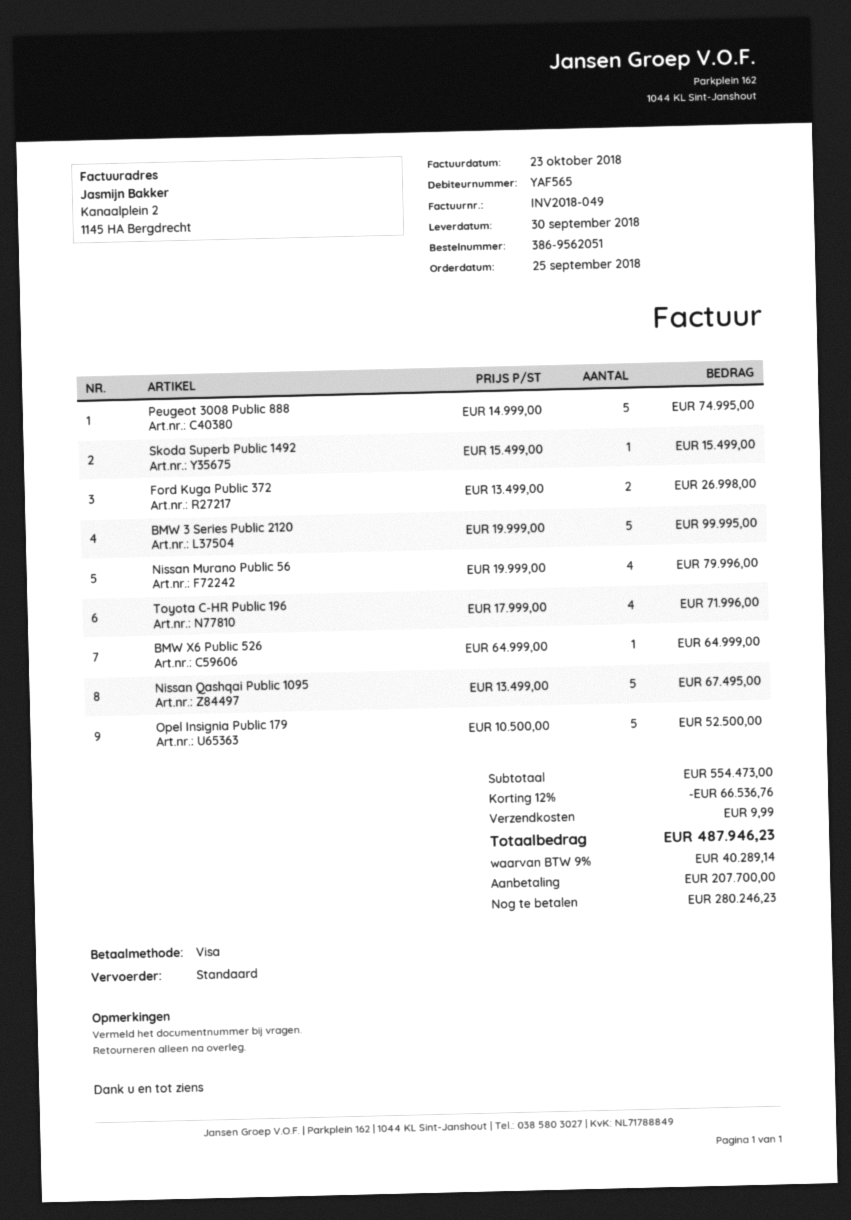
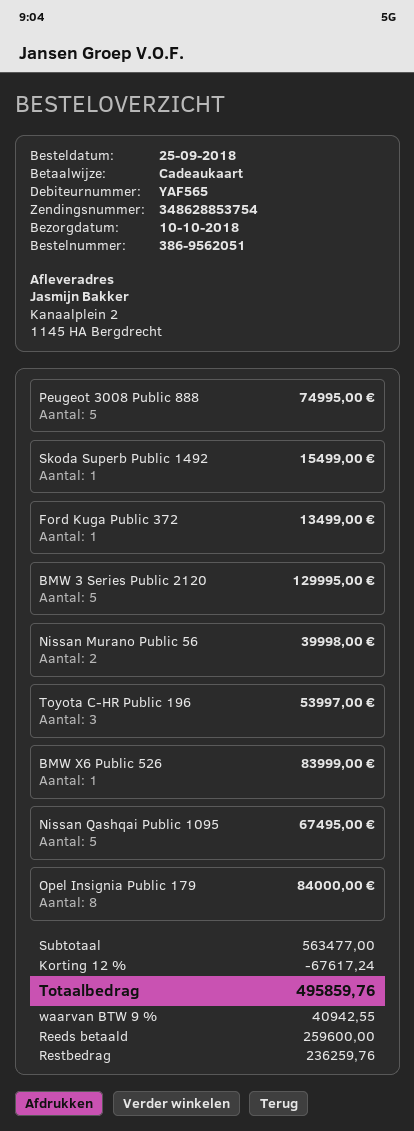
delivery date: 2018-09-30 -> 2018-10-10
payment method: Visa -> gift card
Ford Kuga Public 372: 2 for 26998.00 -> 1 for 13499.00
BMW 3 Series Public 2120: 5 for 99995.00 -> 5 for 129995.00
Nissan Murano Public 56: 4 for 79996.00 -> 2 for 39998.00
Toyota C-HR Public 196: 4 for 71996.00 -> 3 for 53997.00
BMW X6 Public 526: 1 for 64999.00 -> 1 for 83999.00
Opel Insignia Public 179: 5 for 52500.00 -> 8 for 84000.00
subtotal: 554473.00 -> 563477.00
discount: 12% = 66536.76 -> 12% = 67617.24
shipping: 9.99 -> none
tax: 9% = 40289.14 -> 9% = 40942.55
total: 487946.23 -> 495859.76
deposit: 207700.00 -> 259600.00
balance: 280246.23 -> 236259.76

